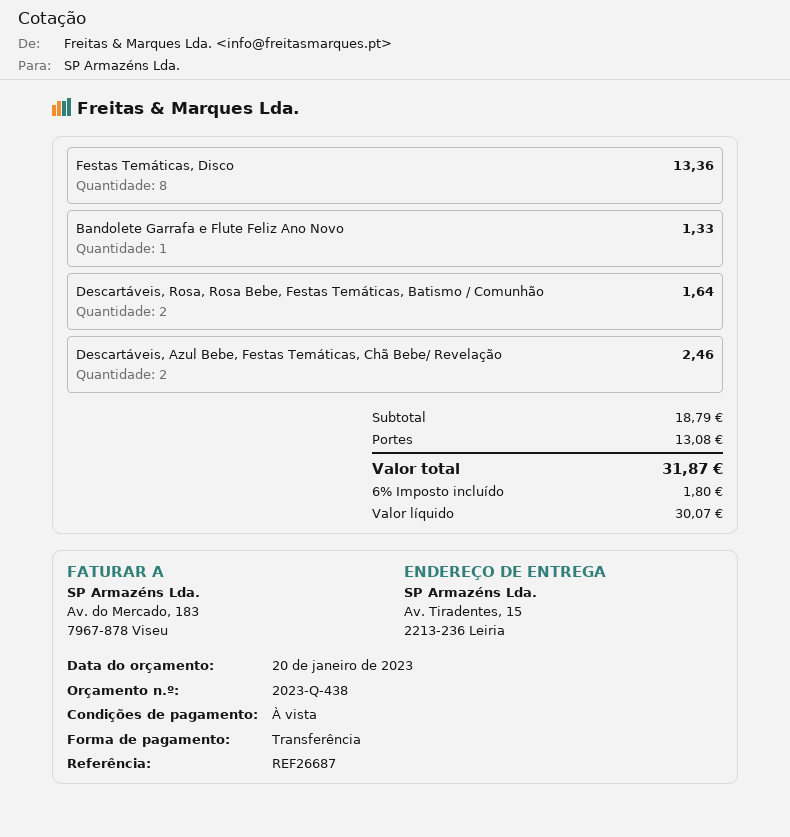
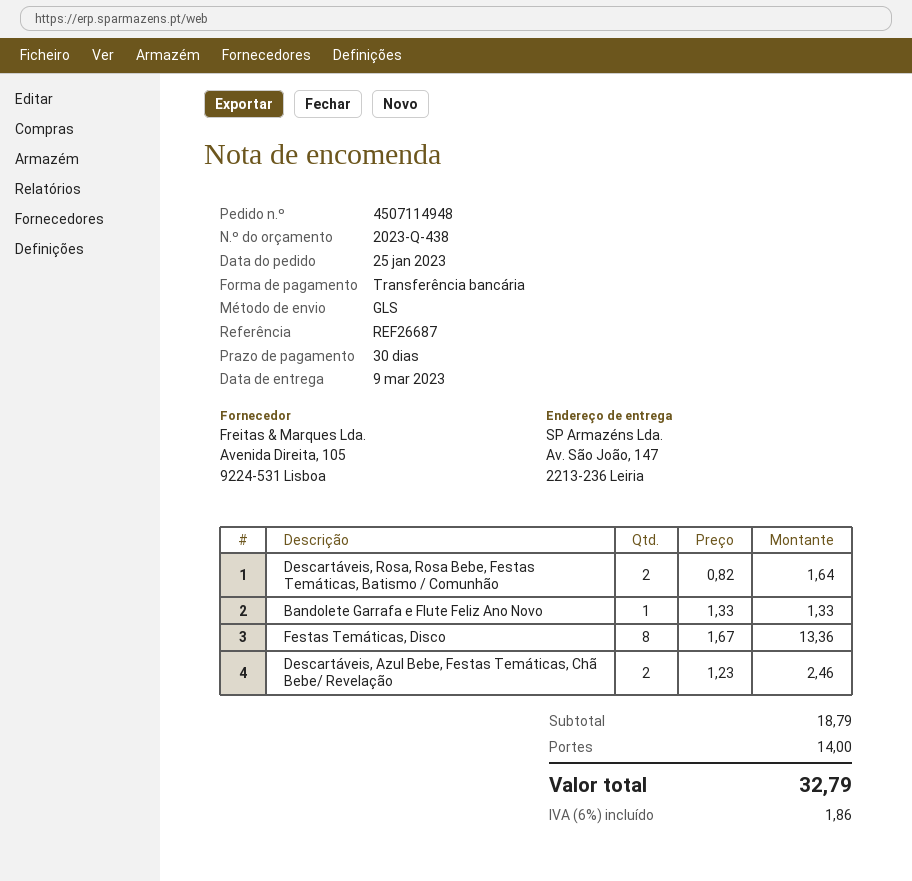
payment terms: on receipt -> 30 days
ship to: Av. Tiradentes, 15, 2213-236 Leiria -> Av. São João, 147, 2213-236 Leiria
shipping: 13.08 -> 14.00
tax: 6% = 1.80 -> 6% = 1.86
total: 31.87 -> 32.79

